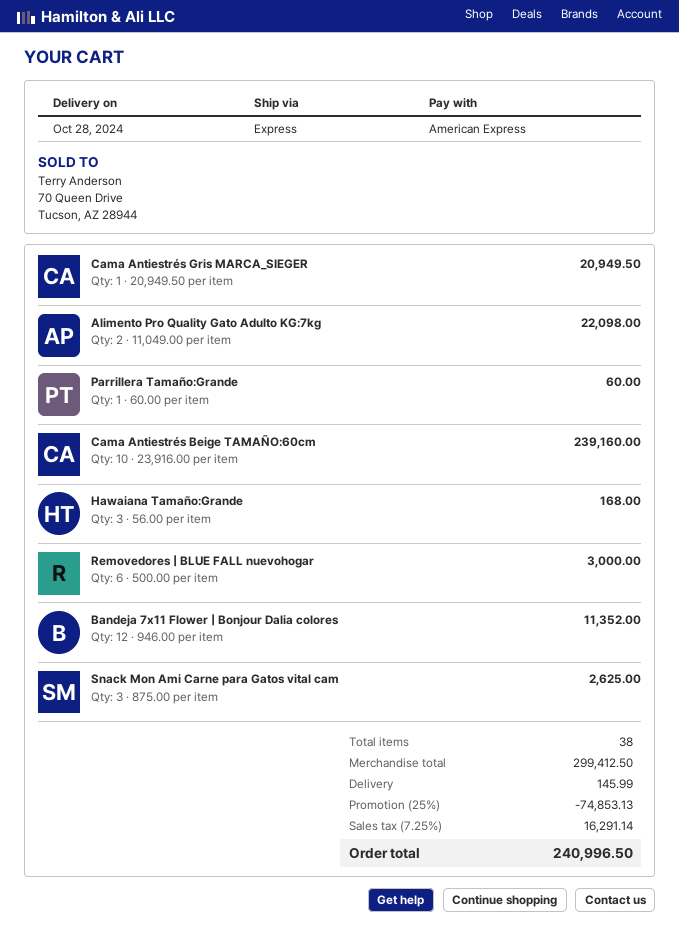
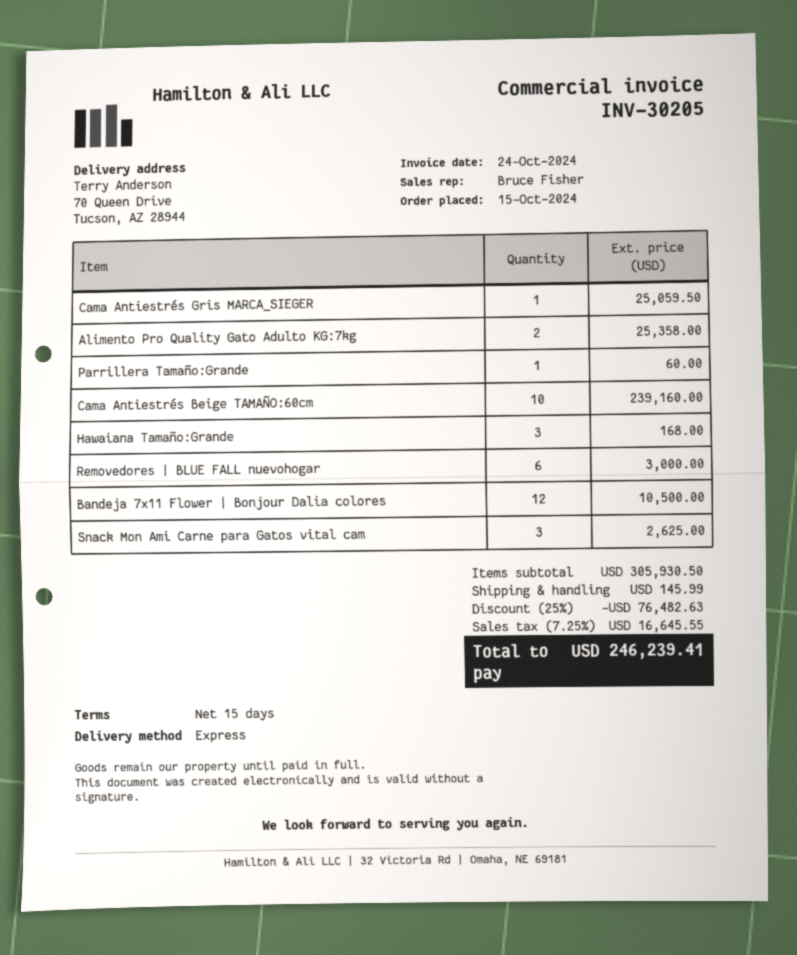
Cama Antiestrés Gris MARCA_SIEGER: 1 for 20949.50 -> 1 for 25059.50
Alimento Pro Quality Gato Adulto KG:7kg: 2 for 22098.00 -> 2 for 25358.00
Bandeja 7x11 Flower | Bonjour Dalia colores: 12 for 11352.00 -> 12 for 10500.00
subtotal: 299412.50 -> 305930.50
discount: 25% = 74853.13 -> 25% = 76482.63
tax: 7.25% = 16291.14 -> 7.25% = 16645.55
total: 240996.50 -> 246239.41

